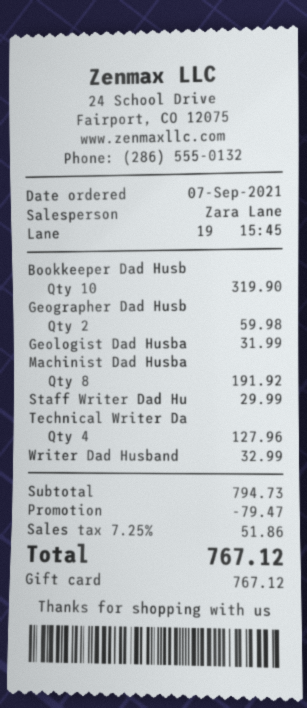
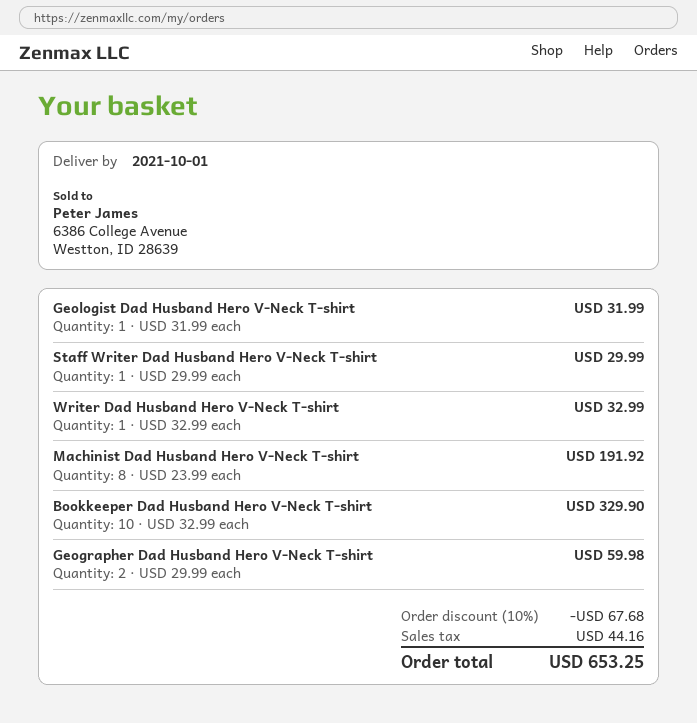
Bookkeeper Dad Husb: 10 for 319.90 -> 10 for 329.90
Technical Writer Da: 4 for 127.96 -> none
discount: 79.47 -> 67.68
tax: 51.86 -> 44.16
total: 767.12 -> 653.25

